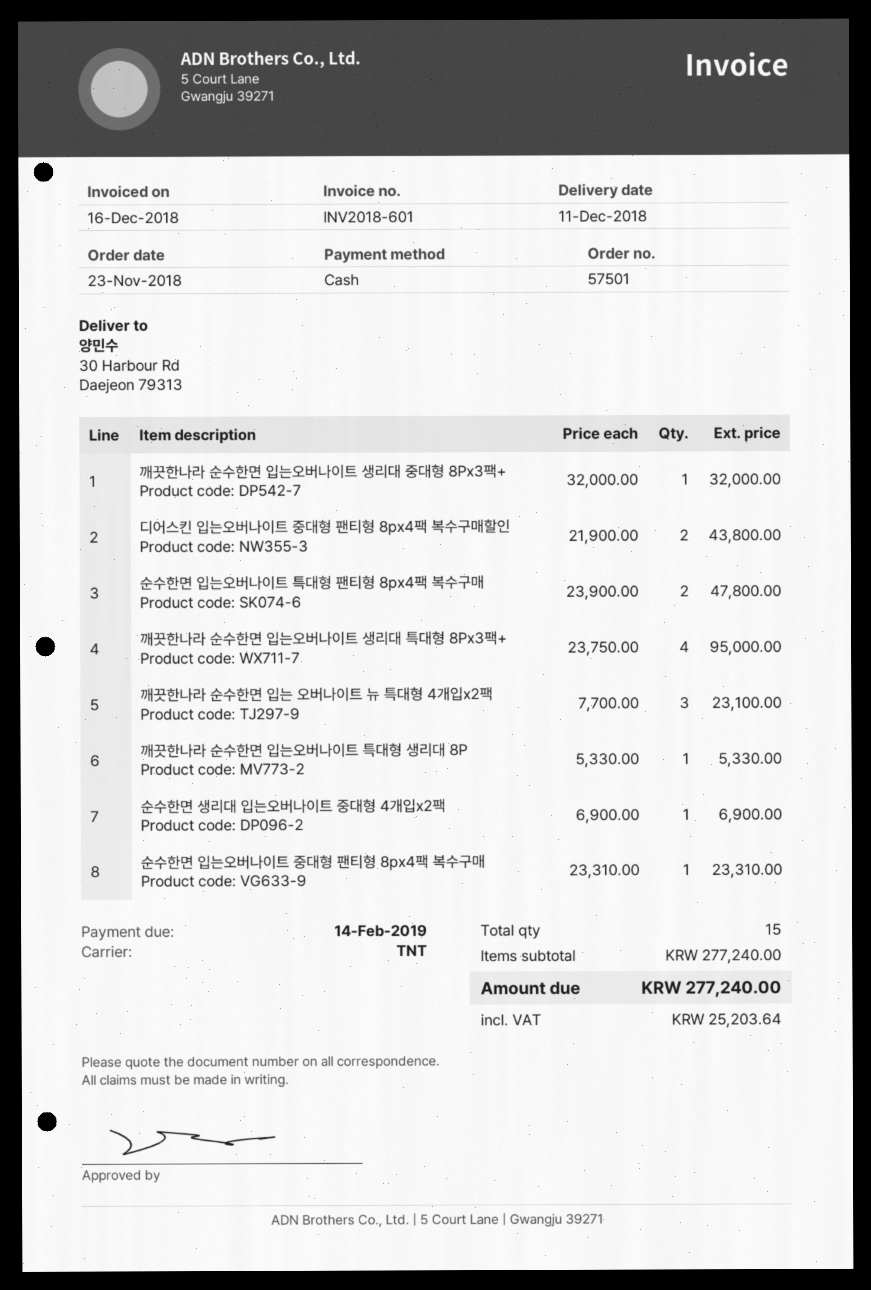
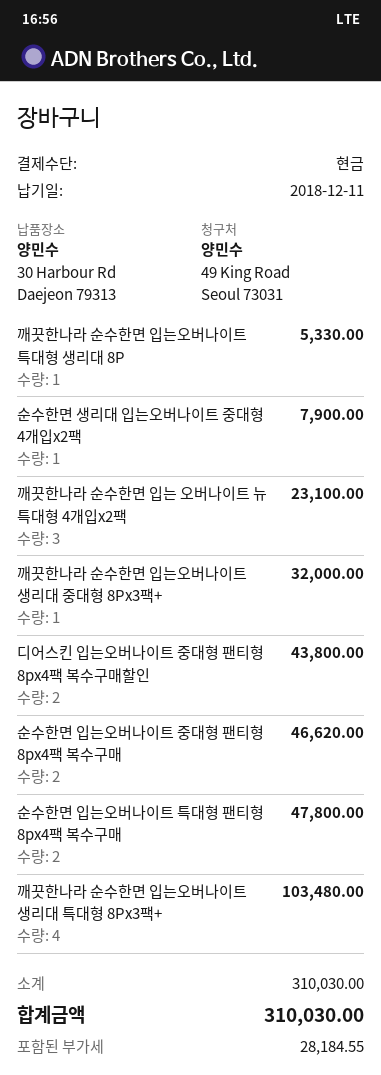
깨끗한나라 순수한면 입는오버나이트 생리대 특대형 8Px3팩+: 4 for 95000.00 -> 4 for 103480.00
순수한면 생리대 입는오버나이트 중대형 4개입x2팩: 1 for 6900.00 -> 1 for 7900.00
순수한면 입는오버나이트 중대형 팬티형 8px4팩 복수구매: 1 for 23310.00 -> 2 for 46620.00
subtotal: 277240.00 -> 310030.00
tax: 25203.64 -> 28184.55
total: 277240.00 -> 310030.00

